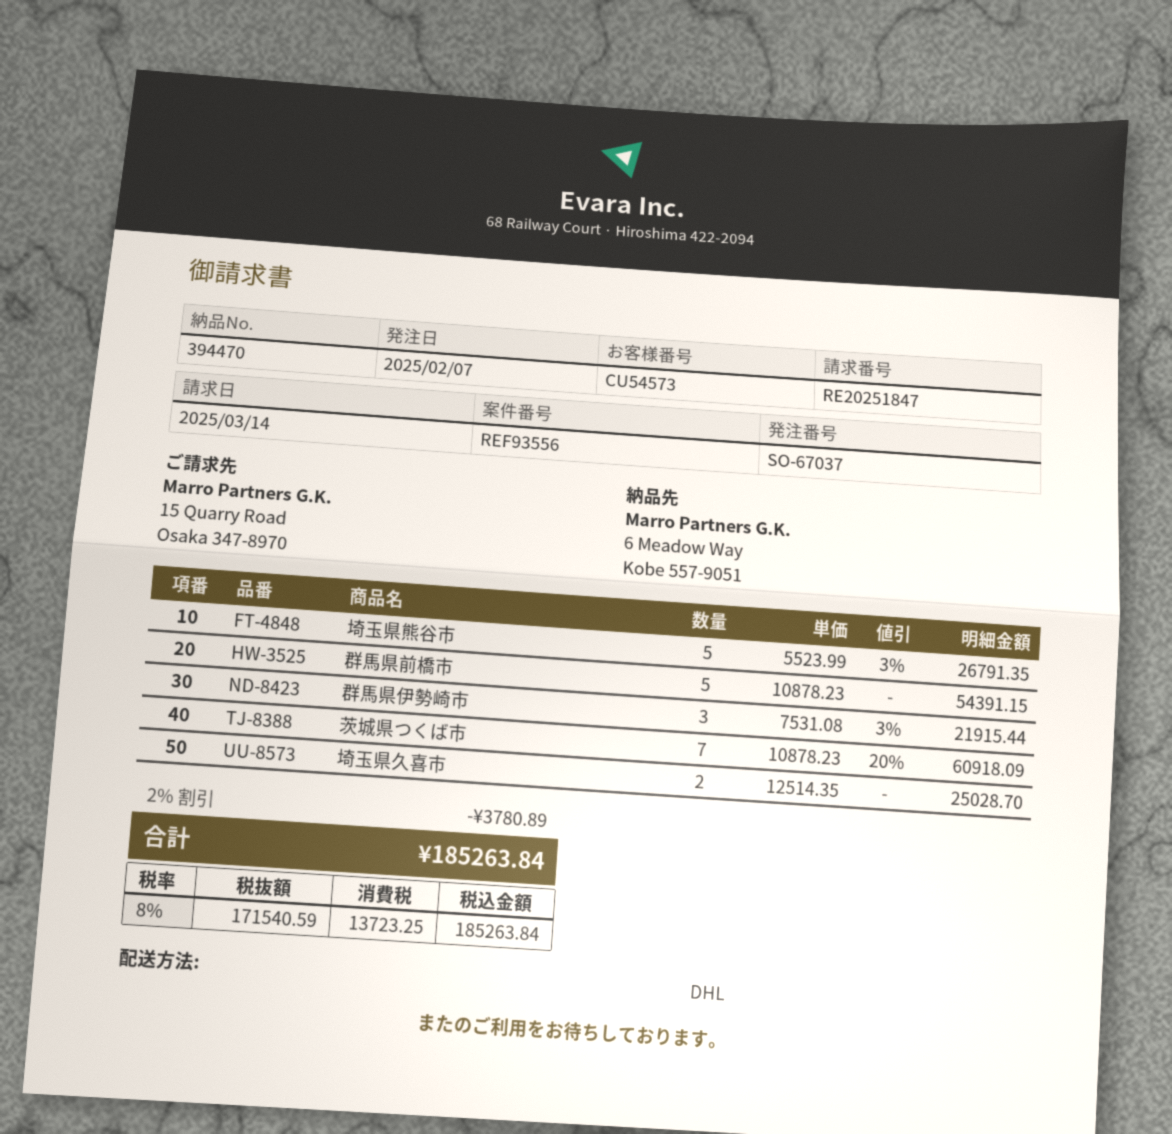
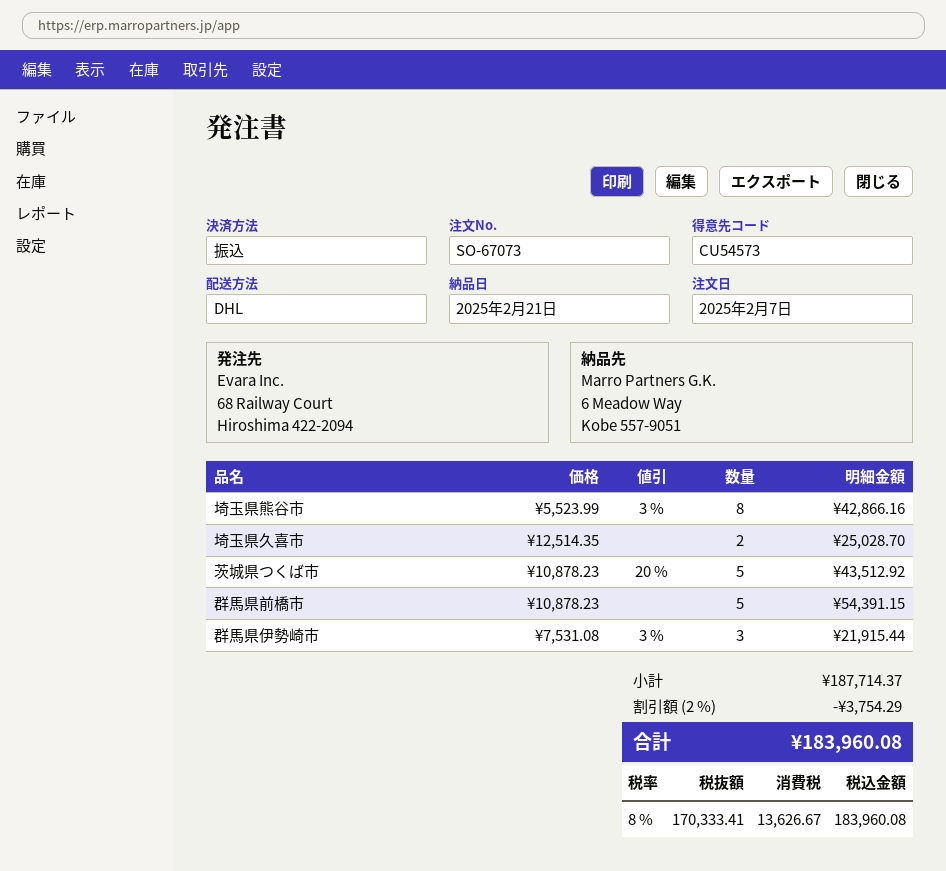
order number: SO-67037 -> SO-67073
埼玉県熊谷市: 5 x 5523.99 - 3% = 26791.35 -> 8 x 5523.99 - 3% = 42866.16
茨城県つくば市: 7 x 10878.23 - 20% = 60918.09 -> 5 x 10878.23 - 20% = 43512.92
discount: 2% = 3780.89 -> 2% = 3754.29
net: 171540.59 -> 170333.41
tax: 8% = 13723.25 -> 8% = 13626.67
total: 185263.84 -> 183960.08

